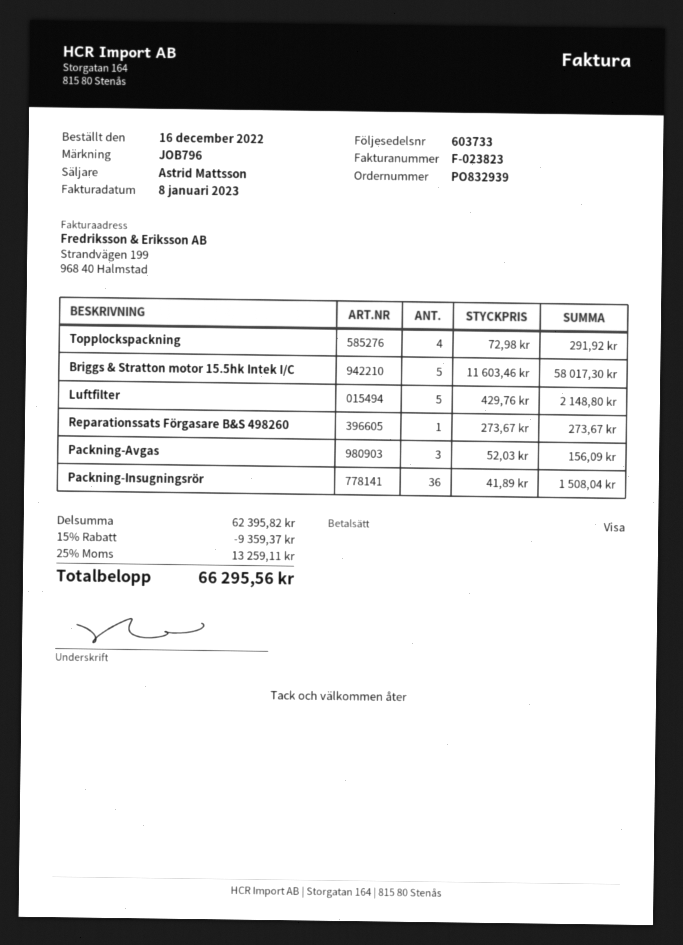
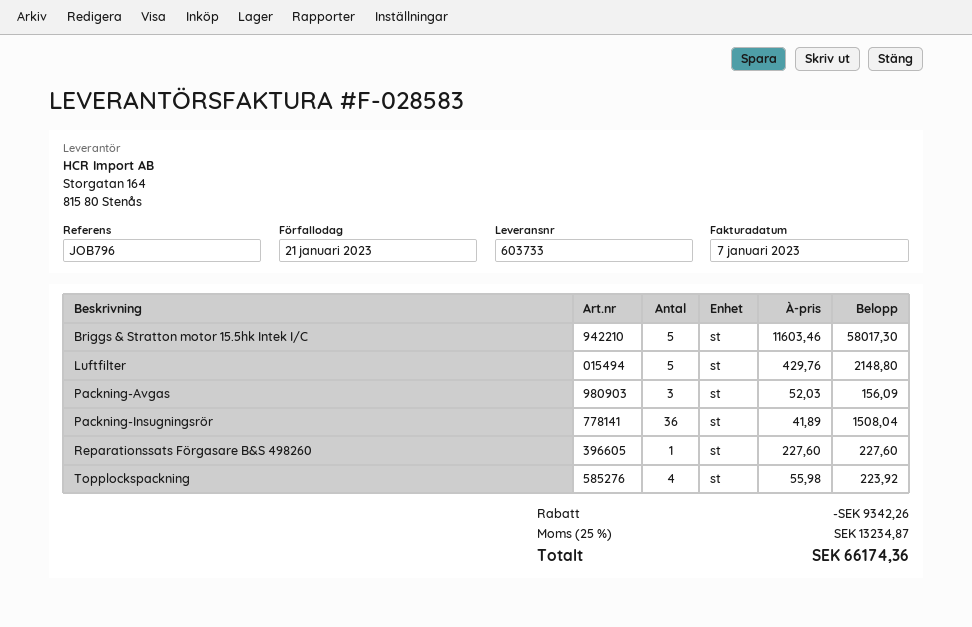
invoice number: F-023823 -> F-028583
invoice date: 2023-01-08 -> 2023-01-07
Topplockspackning: 4 x 72.98 = 291.92 -> 4 x 55.98 = 223.92
Reparationssats Förgasare B&S 498260: 1 x 273.67 = 273.67 -> 1 x 227.60 = 227.60
discount: 9359.37 -> 9342.26
tax: 25% = 13259.11 -> 25% = 13234.87
total: 66295.56 -> 66174.36

